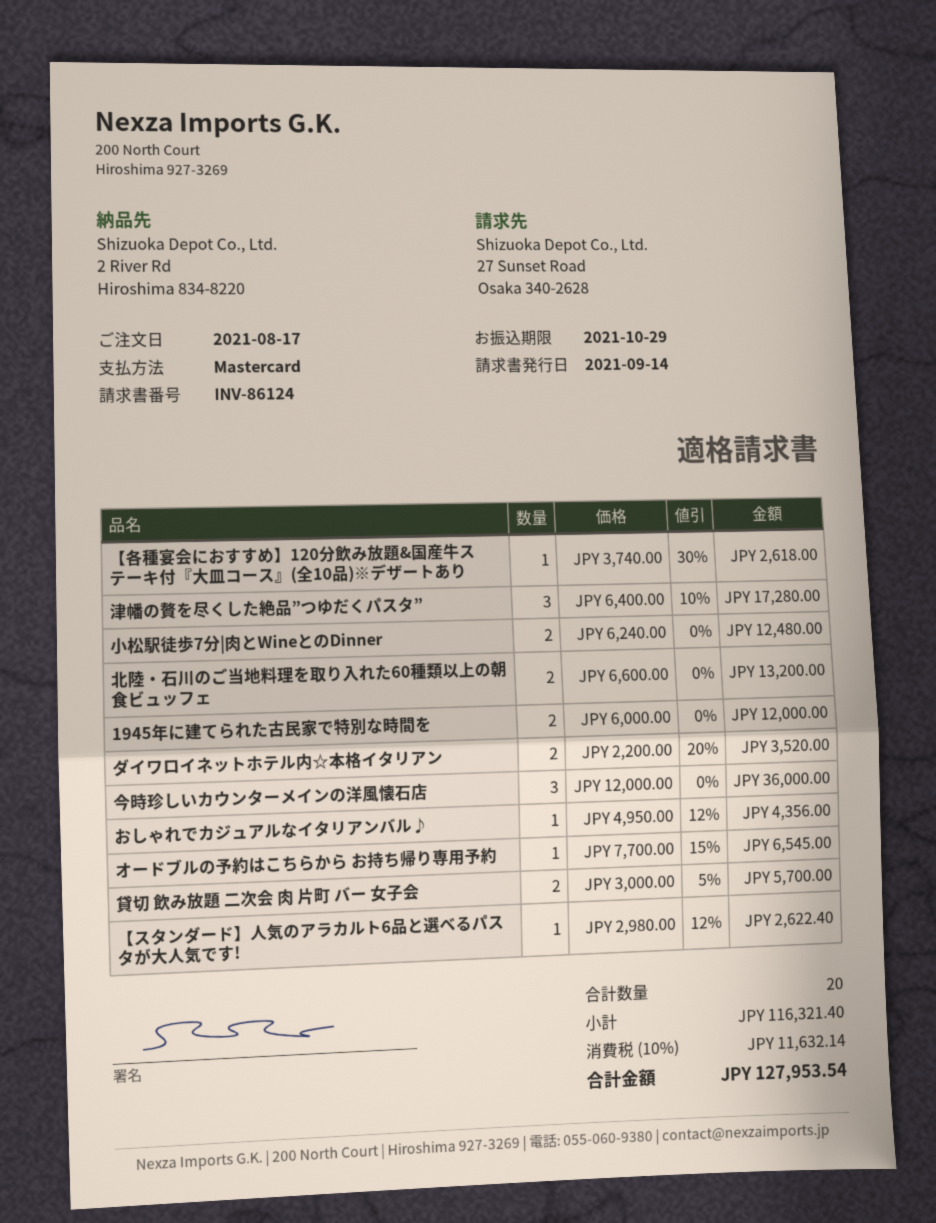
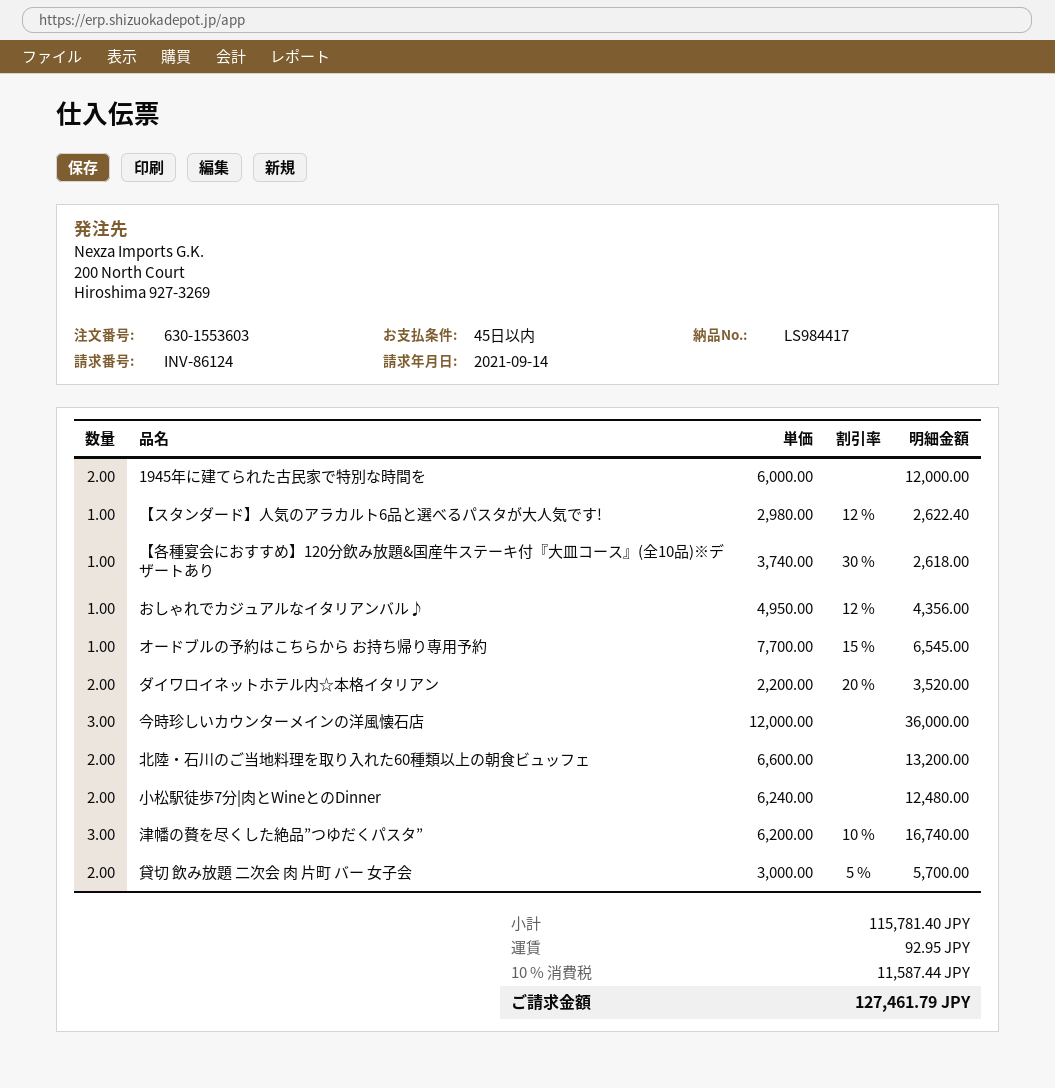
津幡の贅を尽くした絶品”つゆだくパスタ”: 3 x 6400.00 - 10% = 17280.00 -> 3 x 6200.00 - 10% = 16740.00
subtotal: 116321.40 -> 115781.40
shipping: none -> 92.95
tax: 10% = 11632.14 -> 10% = 11587.44
total: 127953.54 -> 127461.79

